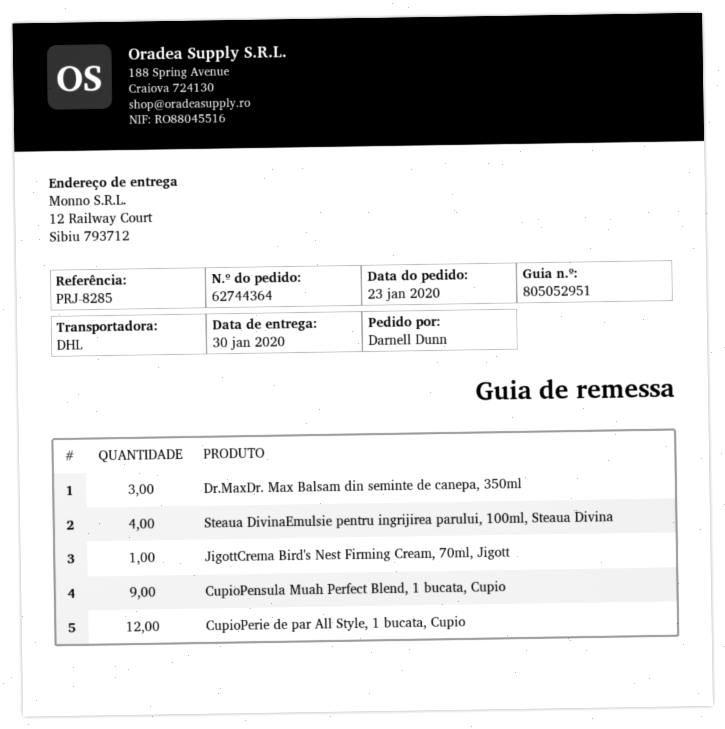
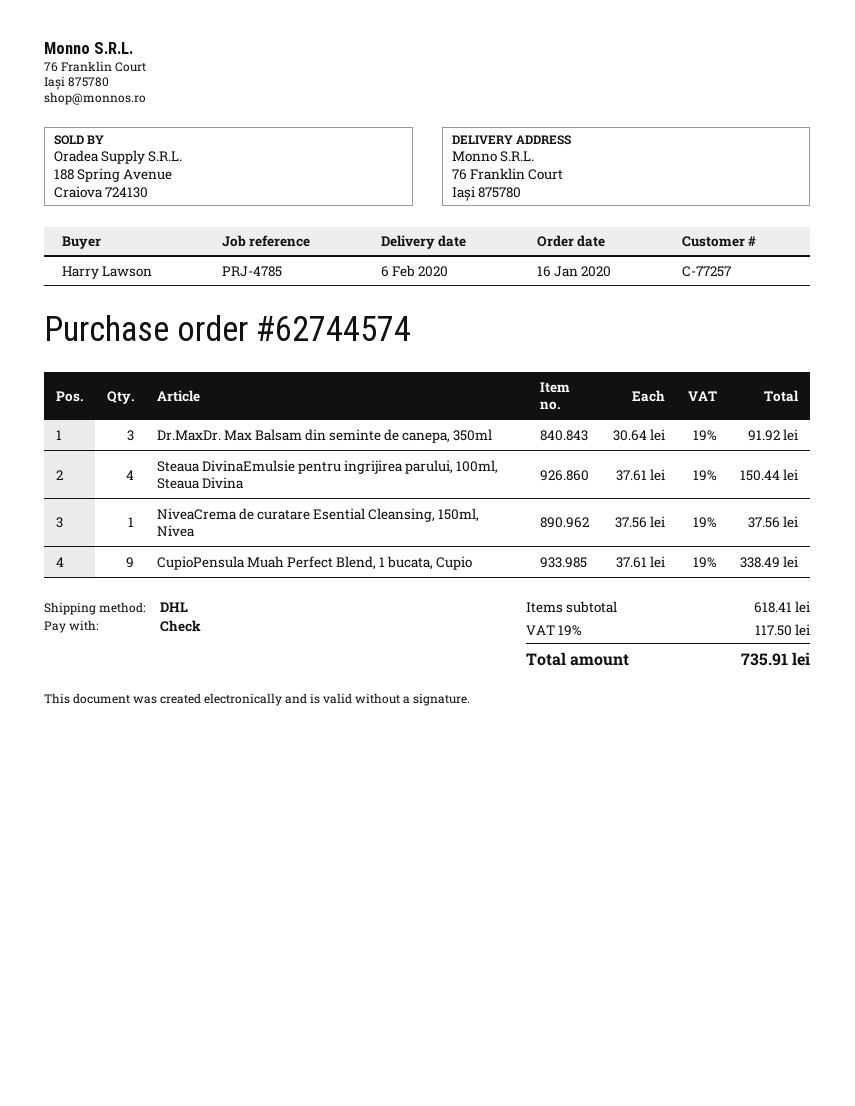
order number: 62744364 -> 62744574
order date: 2020-01-23 -> 2020-01-16
delivery date: 2020-01-30 -> 2020-02-06
reference: PRJ-8285 -> PRJ-4785
ordered by: Darnell Dunn -> Harry Lawson
ship to: 12 Railway Court, Sibiu 793712 -> 76 Franklin Court, Iași 875780
JigottCrema Bird's Nest Firming Cream, 70ml, Jigott: 1 -> none
CupioPerie de par All Style, 1 bucata, Cupio: 12 -> none
NiveaCrema de curatare Esential Cleansing, 150ml, Nivea: none -> 1

